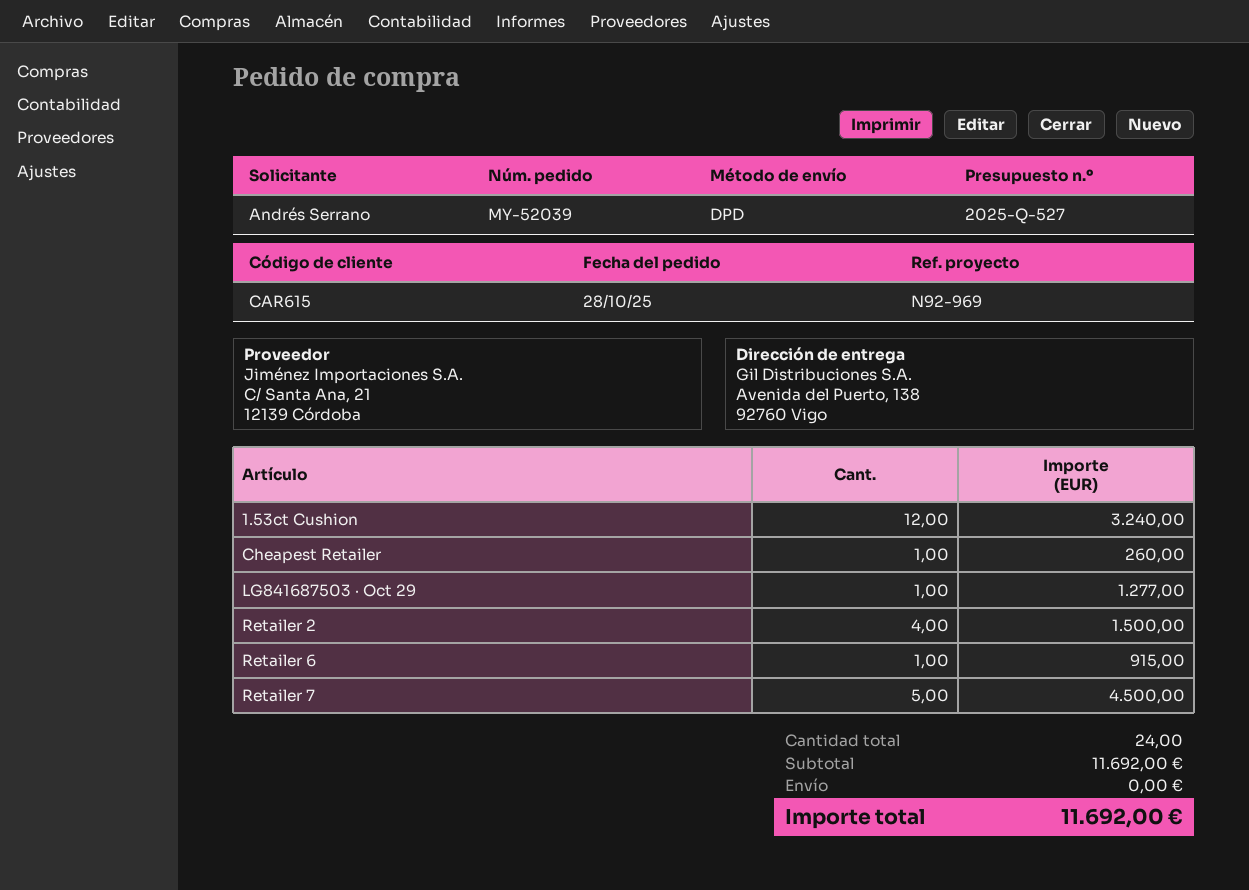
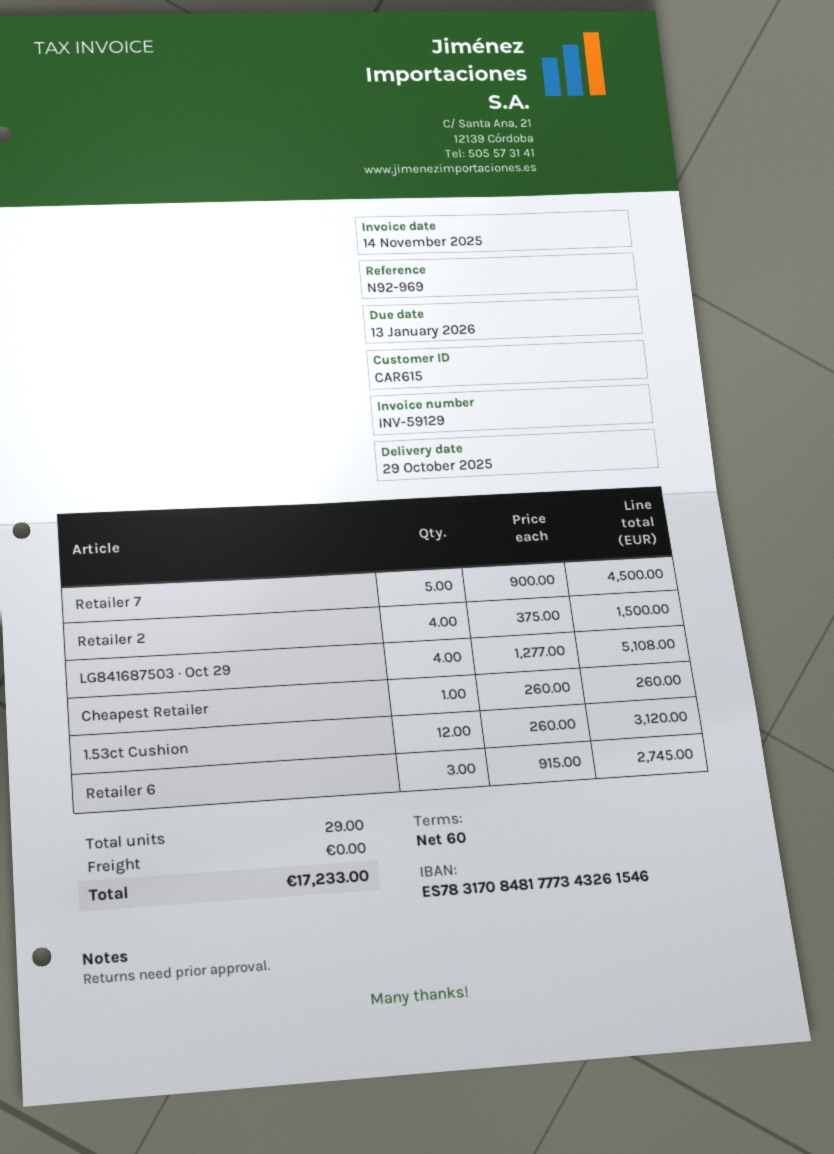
1.53ct Cushion: 12 for 3240.00 -> 12 for 3120.00
LG841687503 · Oct 29: 1 for 1277.00 -> 4 for 5108.00
Retailer 6: 1 for 915.00 -> 3 for 2745.00
total quantity: 24 -> 29
total: 11692.00 -> 17233.00

